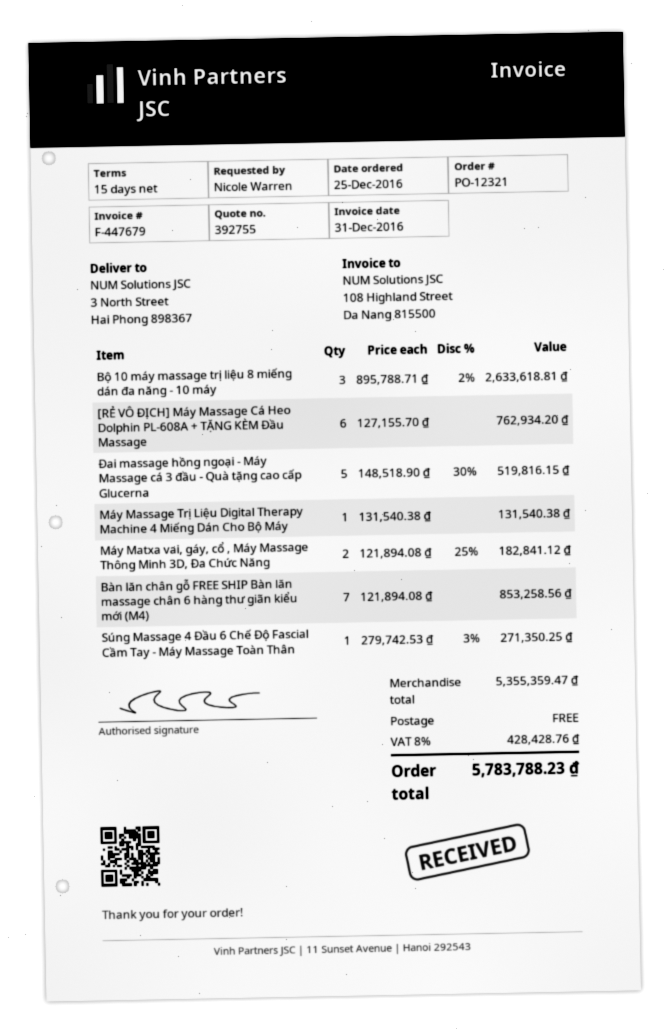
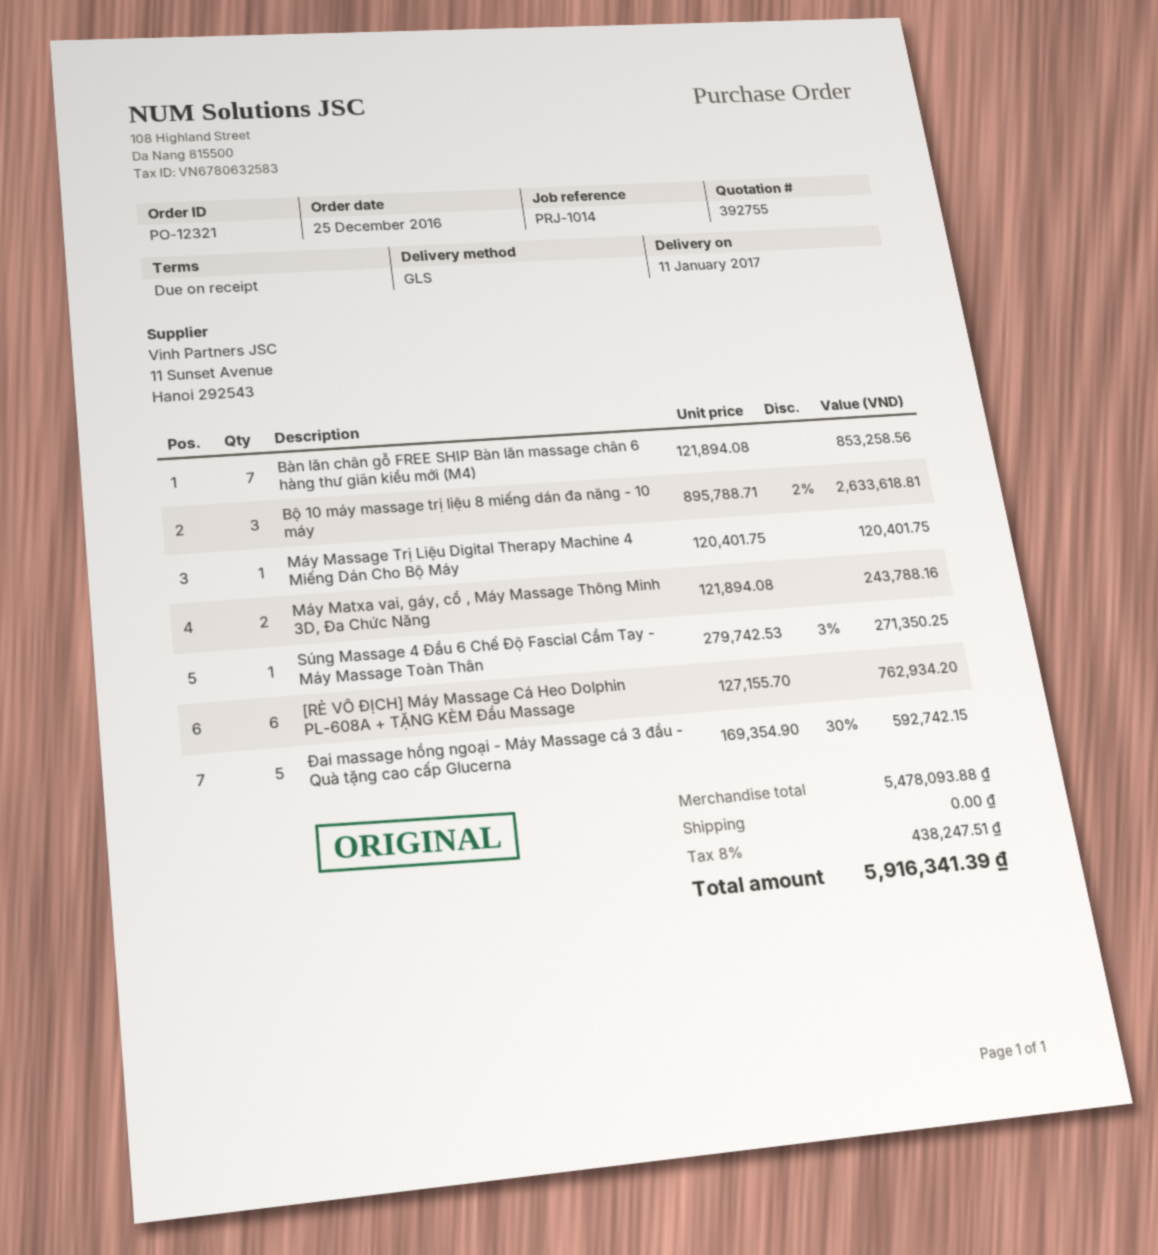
payment terms: 15 days -> on receipt
Đai massage hồng ngoại - Máy Massage cá 3 đầu - Quà tặng cao cấp Glucerna: 5 x 148518.90 - 30% = 519816.15 -> 5 x 169354.90 - 30% = 592742.15
Máy Massage Trị Liệu Digital Therapy Machine 4 Miếng Dán Cho Bộ Máy: 1 x 131540.38 = 131540.38 -> 1 x 120401.75 = 120401.75
Máy Matxa vai, gáy, cổ , Máy Massage Thông Minh 3D, Đa Chức Năng: 2 x 121894.08 - 25% = 182841.12 -> 2 x 121894.08 = 243788.16
subtotal: 5355359.47 -> 5478093.88
tax: 8% = 428428.76 -> 8% = 438247.51
total: 5783788.23 -> 5916341.39

